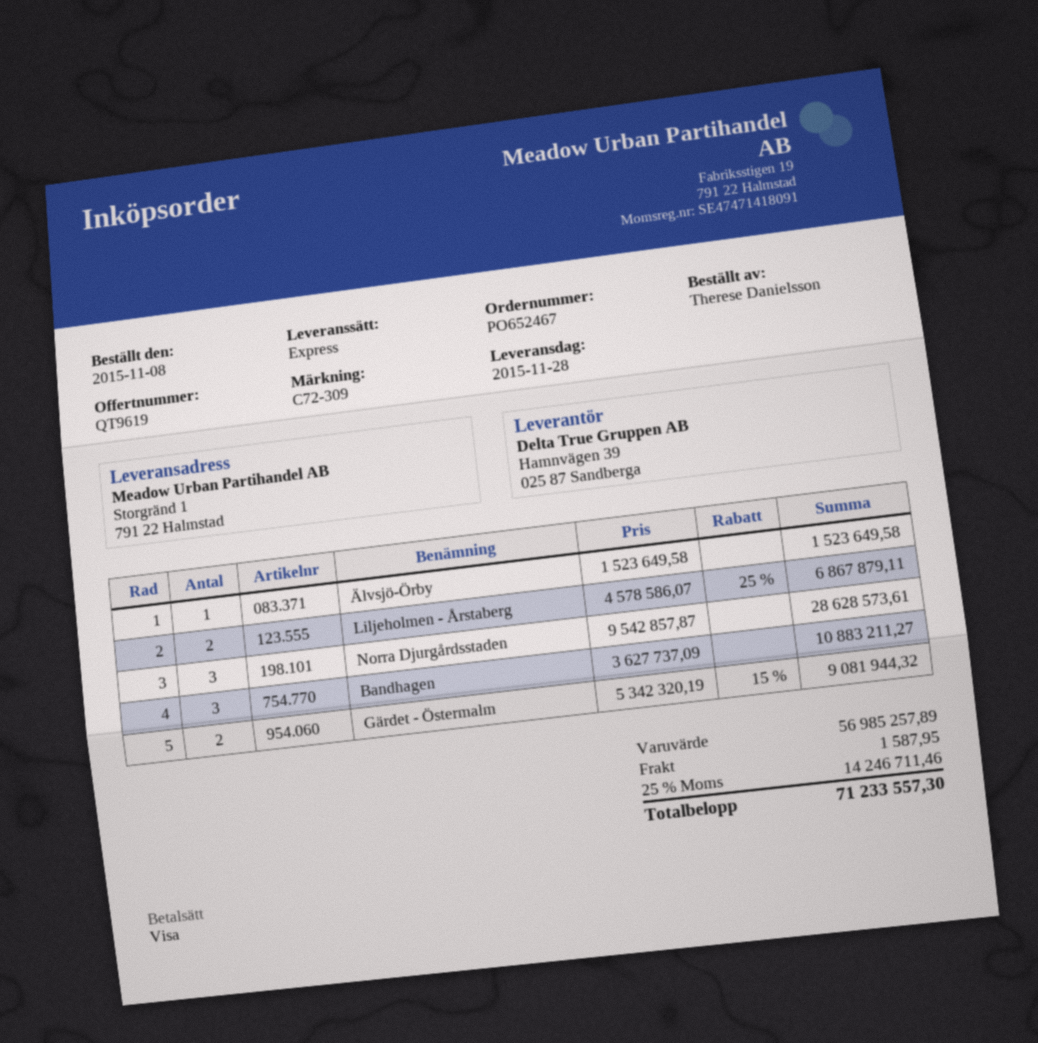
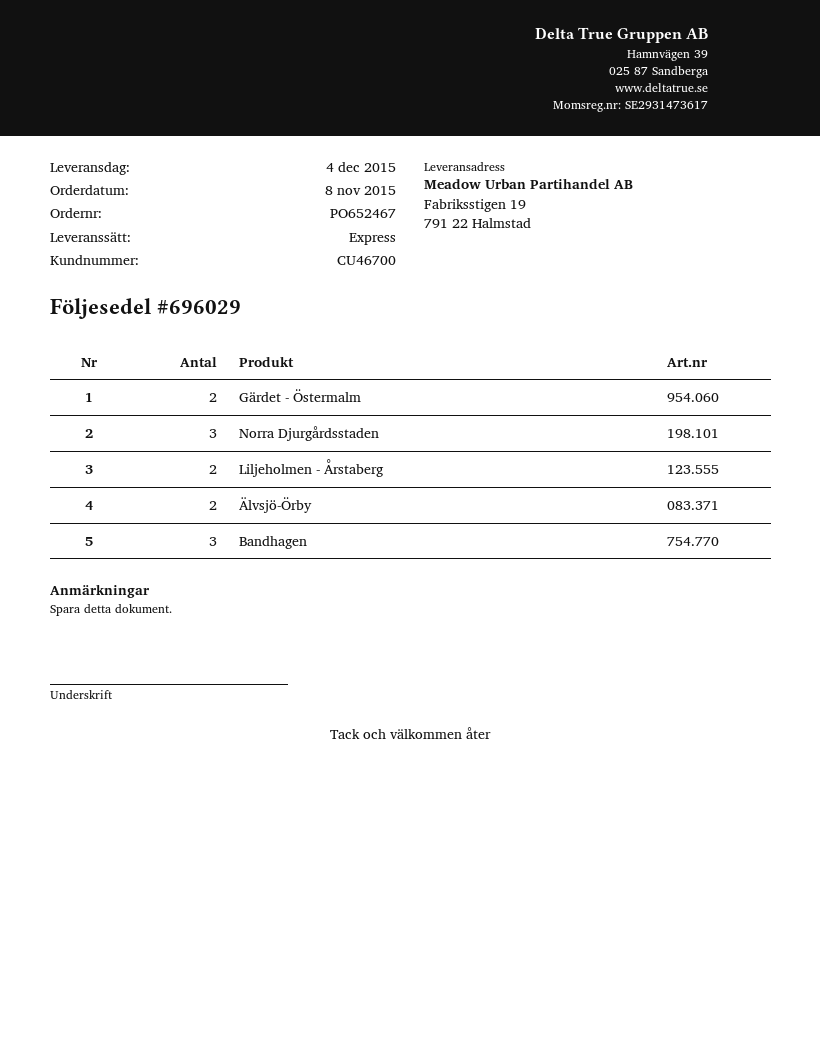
delivery date: 2015-11-28 -> 2015-12-04
ship to: Storgränd 1, 791 22 Halmstad -> Fabriksstigen 19, 791 22 Halmstad
Älvsjö-Örby: 1 -> 2

